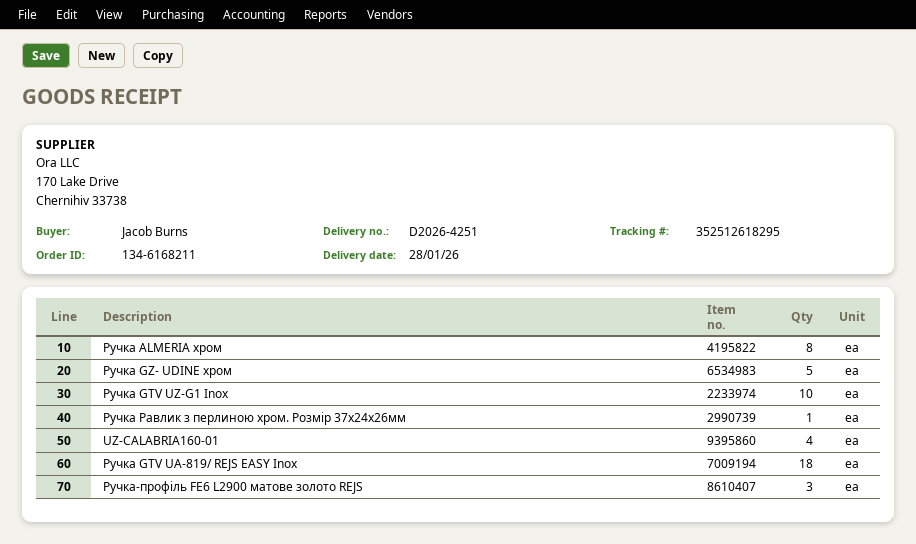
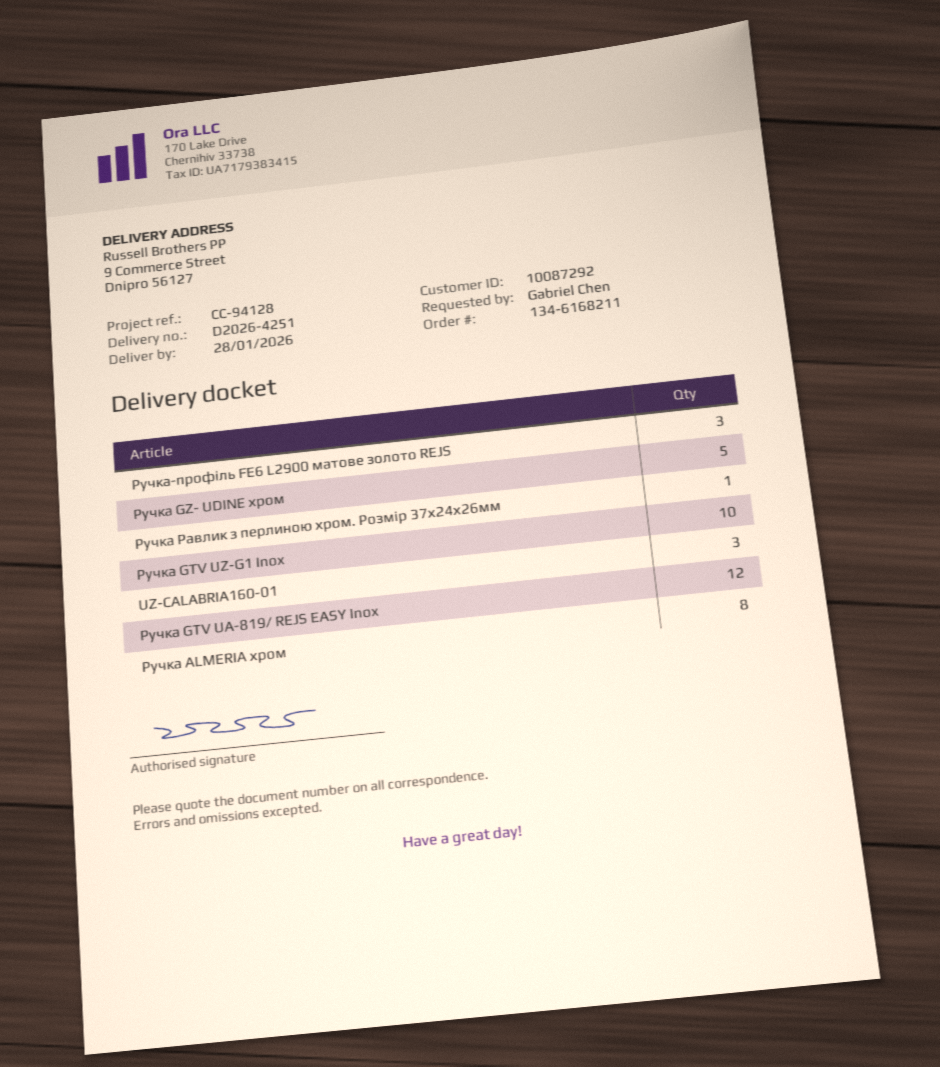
ordered by: Jacob Burns -> Gabriel Chen
UZ-CALABRIA160-01: 4 -> 3
Ручка GTV UA-819/ REJS EASY Inox: 18 -> 12

